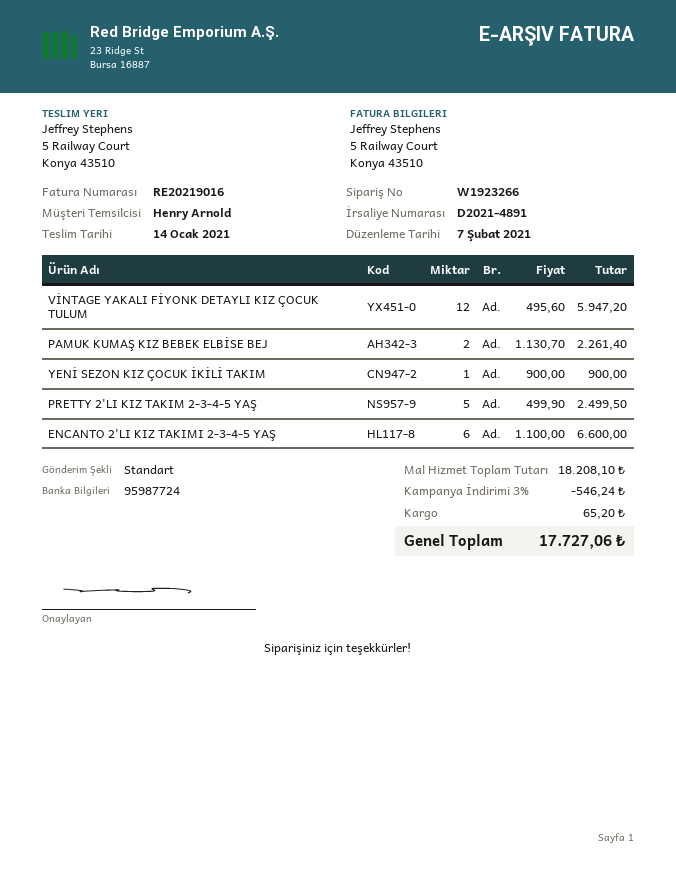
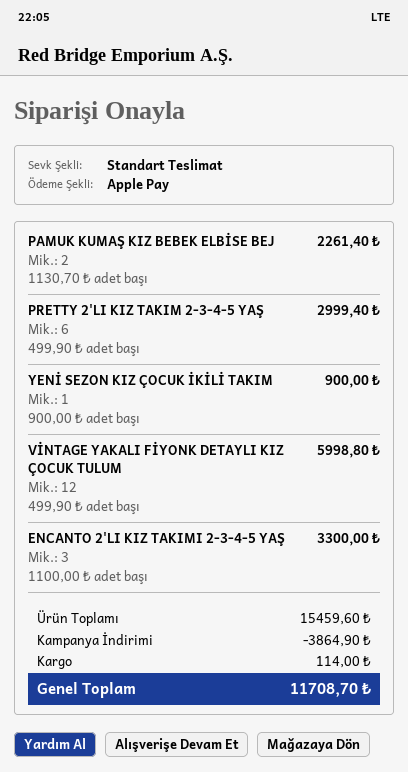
VİNTAGE YAKALI FİYONK DETAYLI KIZ ÇOCUK TULUM: 12 x 495.60 = 5947.20 -> 12 x 499.90 = 5998.80
PRETTY 2'LI KIZ TAKIM 2-3-4-5 YAŞ: 5 x 499.90 = 2499.50 -> 6 x 499.90 = 2999.40
ENCANTO 2'LI KIZ TAKIMI 2-3-4-5 YAŞ: 6 x 1100.00 = 6600.00 -> 3 x 1100.00 = 3300.00
subtotal: 18208.10 -> 15459.60
discount: 546.24 -> 3864.90
shipping: 65.20 -> 114.00
total: 17727.06 -> 11708.70

